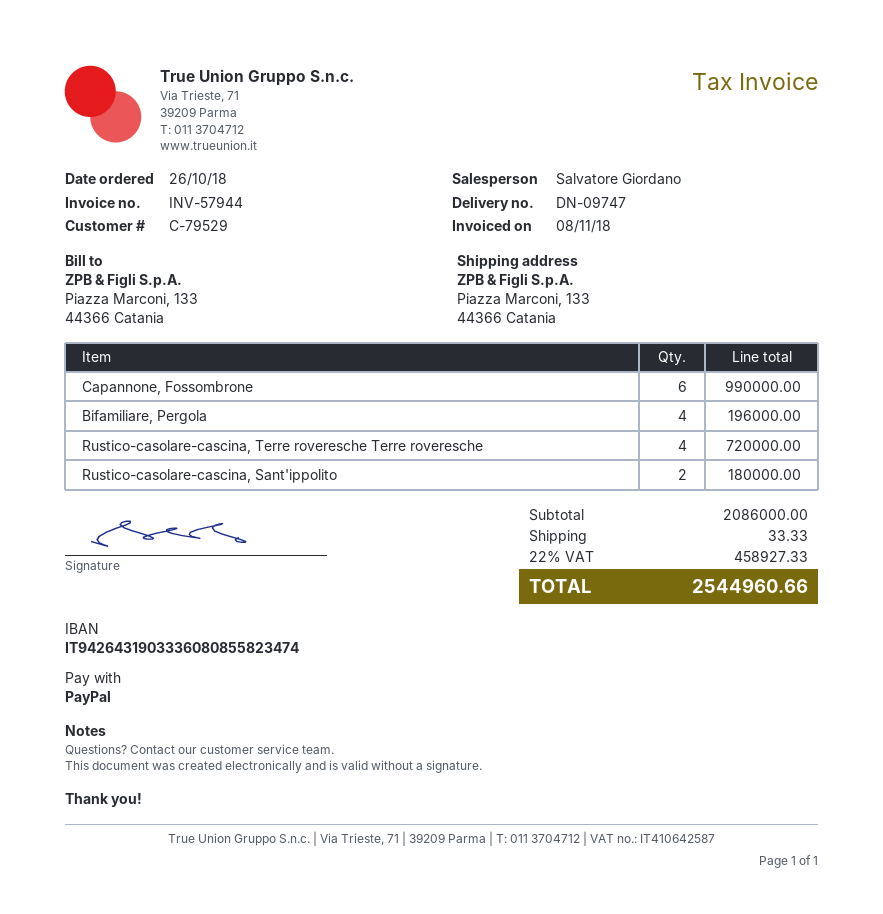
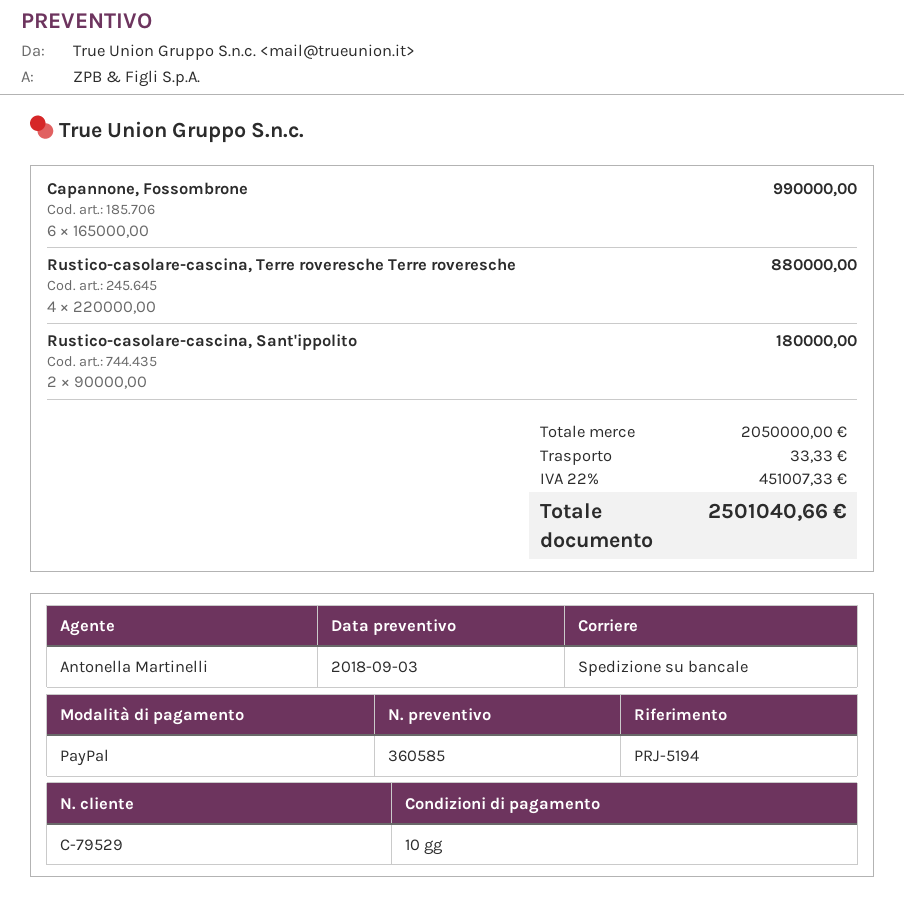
sales rep: Salvatore Giordano -> Antonella Martinelli
Bifamiliare, Pergola: 4 for 196000.00 -> none
Rustico-casolare-cascina, Terre roveresche Terre roveresche: 4 for 720000.00 -> 4 for 880000.00
subtotal: 2086000.00 -> 2050000.00
tax: 22% = 458927.33 -> 22% = 451007.33
total: 2544960.66 -> 2501040.66

